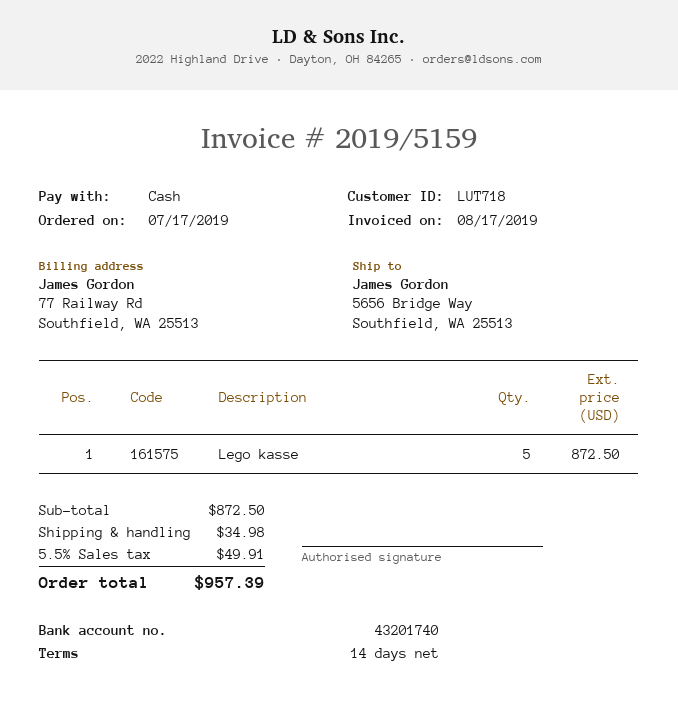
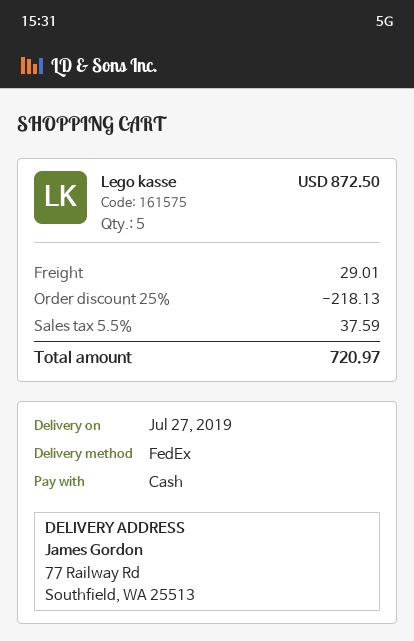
ship to: 5656 Bridge Way, Southfield, WA 25513 -> 77 Railway Rd, Southfield, WA 25513
discount: none -> 25% = 218.13
shipping: 34.98 -> 29.01
tax: 5.5% = 49.91 -> 5.5% = 37.59
total: 957.39 -> 720.97

